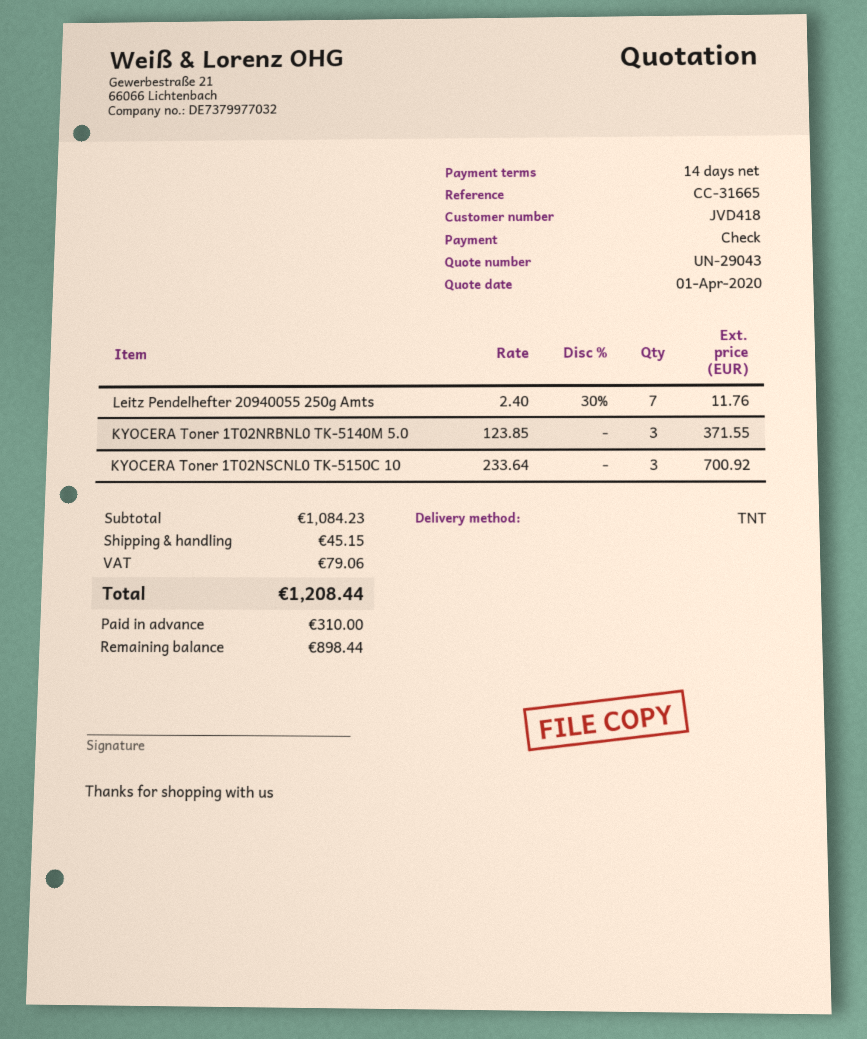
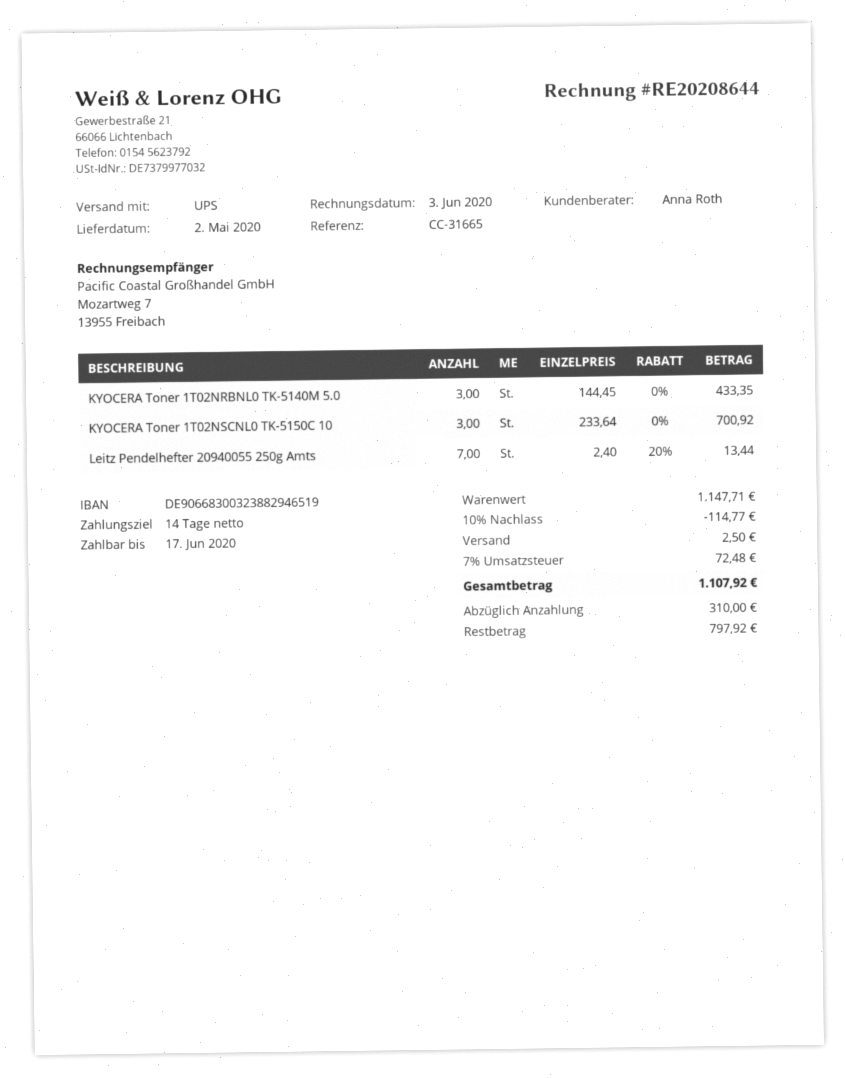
shipping method: TNT -> UPS
Leitz Pendelhefter 20940055 250g Amts: 7 x 2.40 - 30% = 11.76 -> 7 x 2.40 - 20% = 13.44
KYOCERA Toner 1T02NRBNL0 TK-5140M 5.0: 3 x 123.85 = 371.55 -> 3 x 144.45 = 433.35
subtotal: 1084.23 -> 1147.71
discount: none -> 10% = 114.77
shipping: 45.15 -> 2.50
tax: 79.06 -> 72.48
total: 1208.44 -> 1107.92
balance: 898.44 -> 797.92

